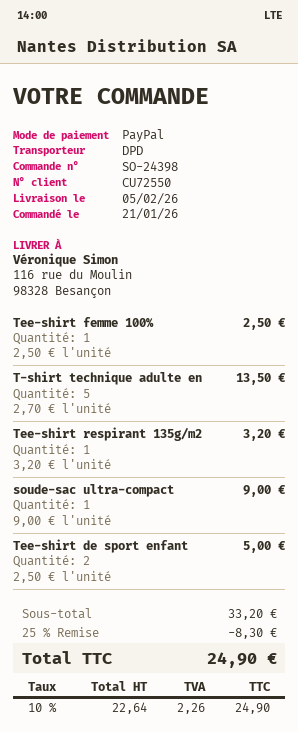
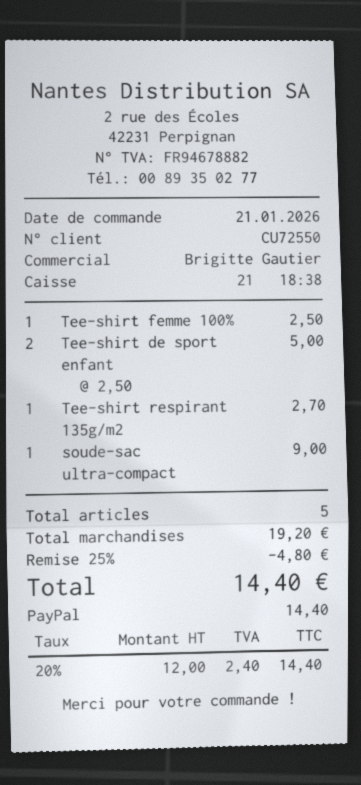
T-shirt technique adulte en: 5 x 2.70 = 13.50 -> none
Tee-shirt respirant 135g/m2: 1 x 3.20 = 3.20 -> 1 x 2.70 = 2.70
subtotal: 33.20 -> 19.20
discount: 25% = 8.30 -> 25% = 4.80
net: 22.64 -> 12.00
tax: 10% = 2.26 -> 20% = 2.40
total: 24.90 -> 14.40

